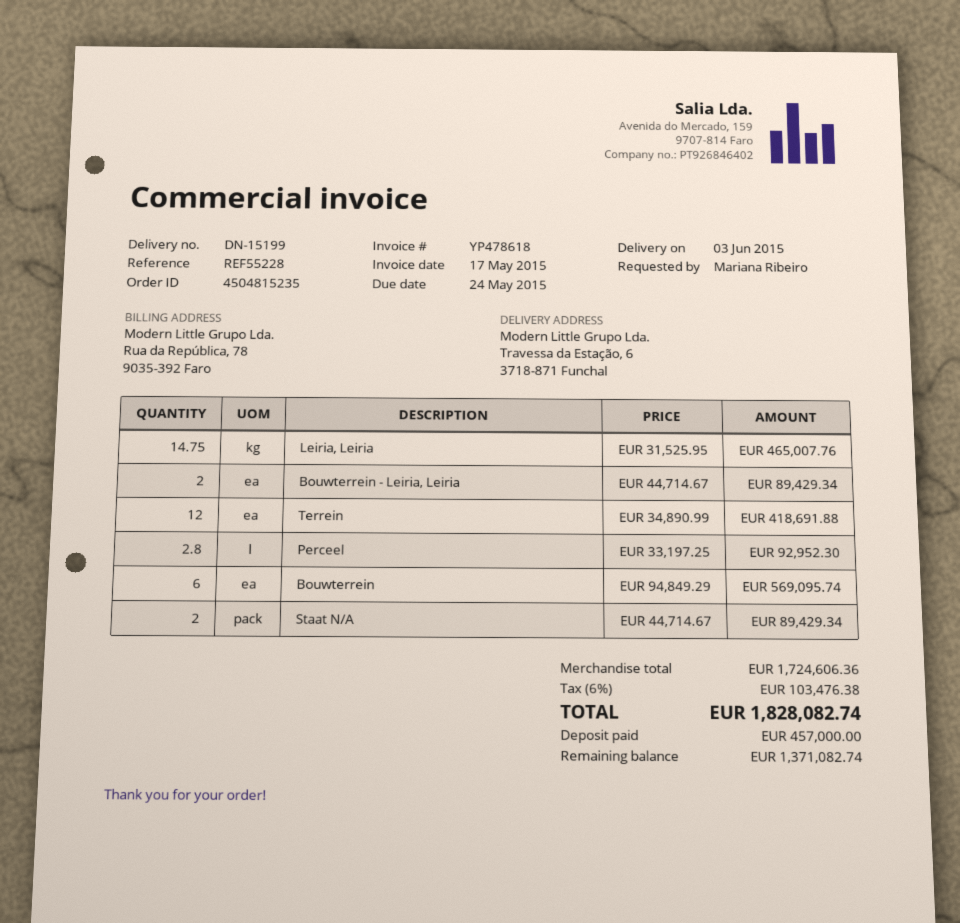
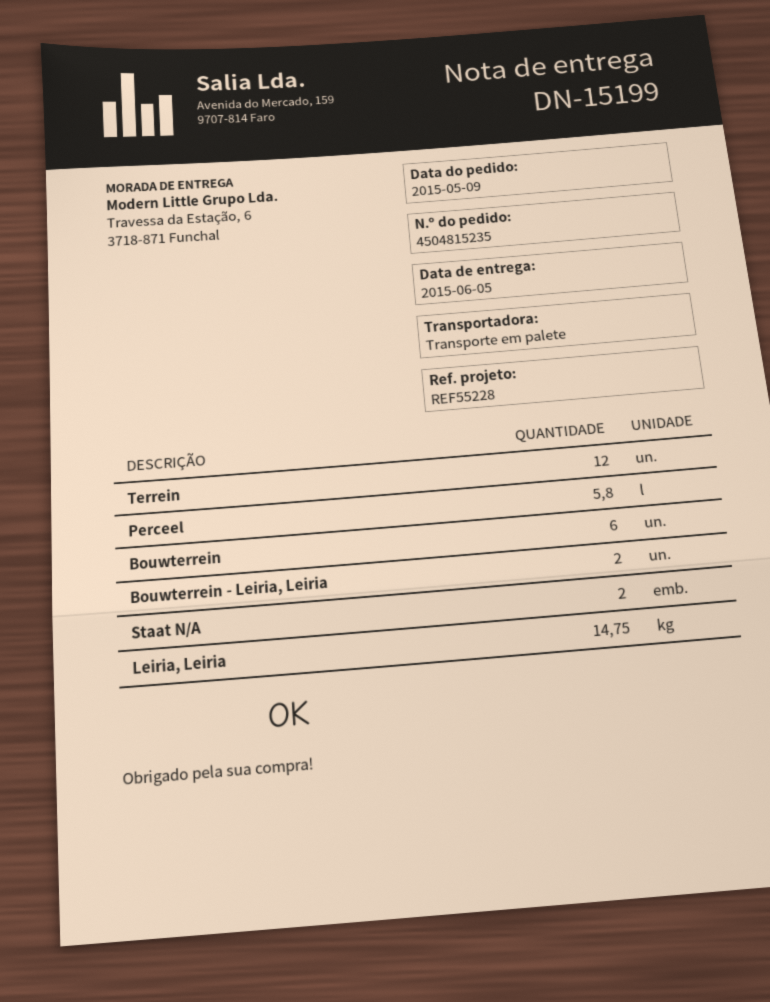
delivery date: 2015-06-03 -> 2015-06-05
Perceel: 2.8 -> 5.8

